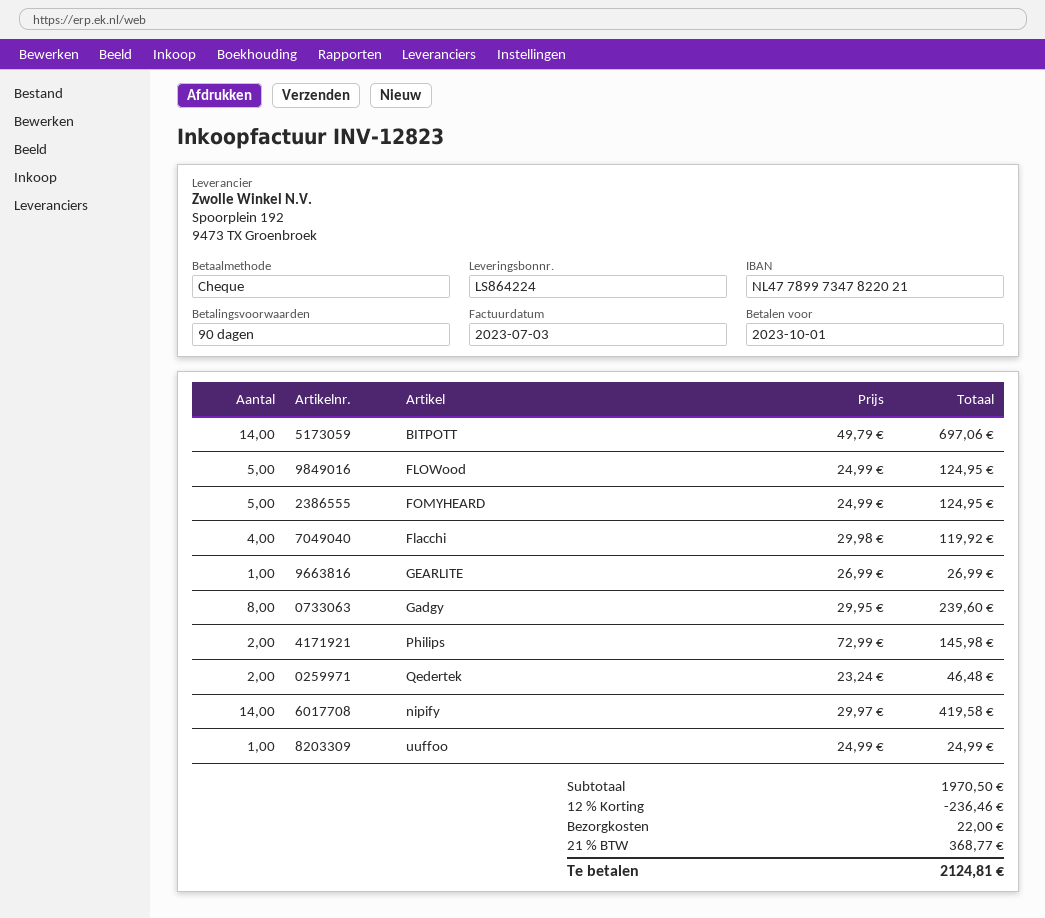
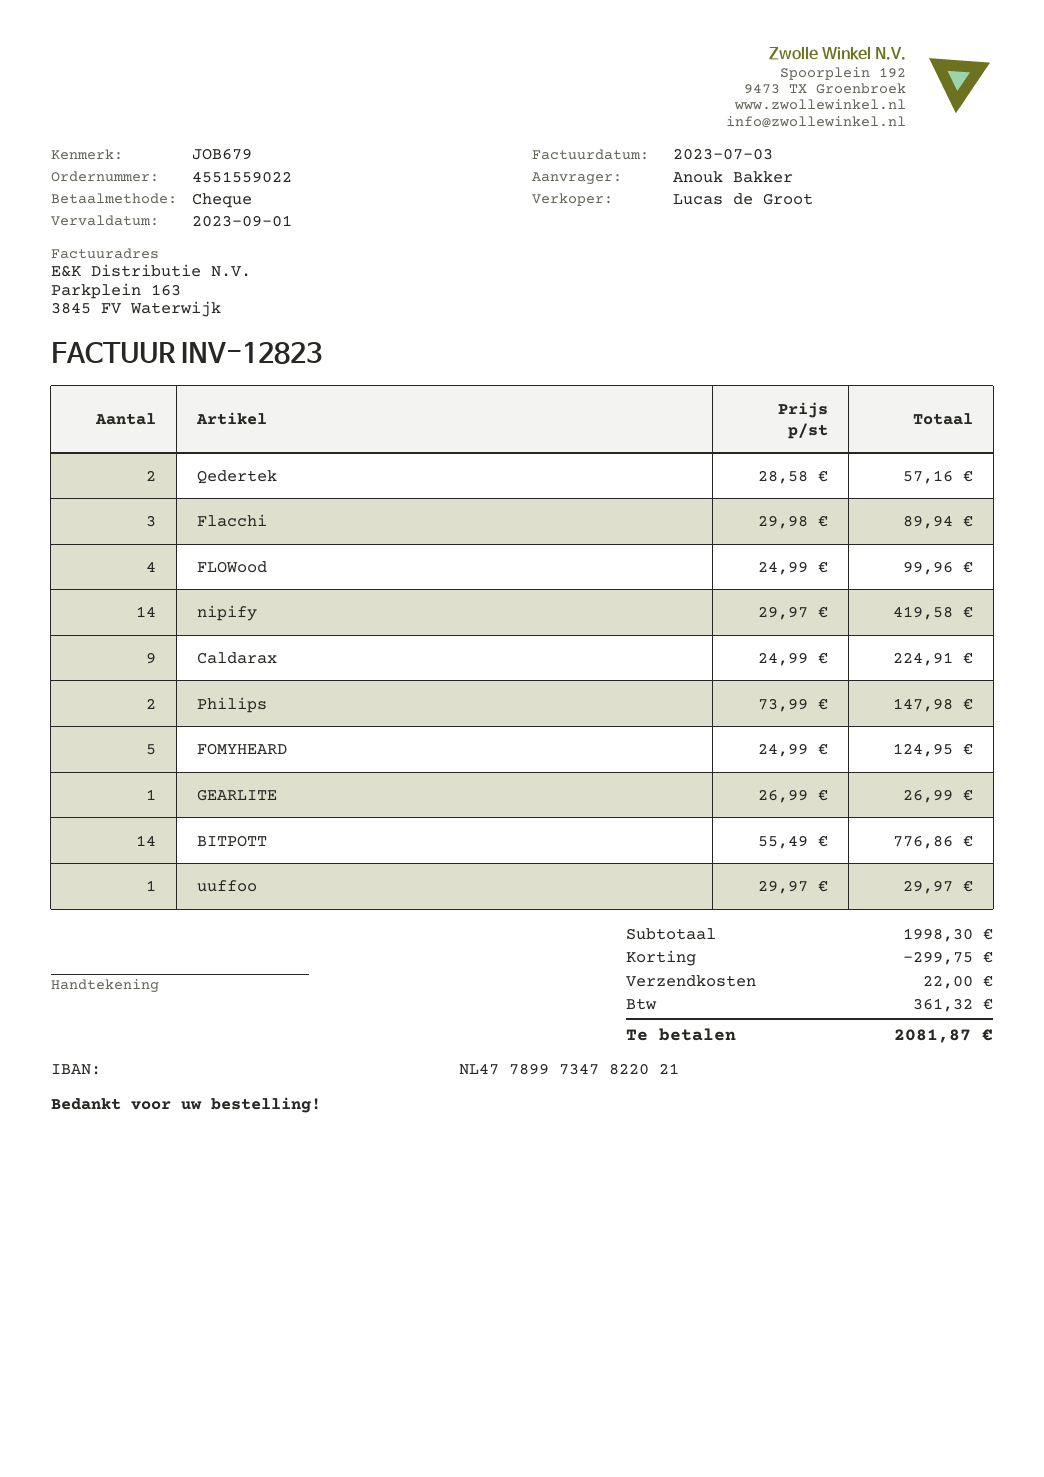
due date: 2023-10-01 -> 2023-09-01
BITPOTT: 14 x 49.79 = 697.06 -> 14 x 55.49 = 776.86
FLOWood: 5 x 24.99 = 124.95 -> 4 x 24.99 = 99.96
Flacchi: 4 x 29.98 = 119.92 -> 3 x 29.98 = 89.94
Gadgy: 8 x 29.95 = 239.60 -> none
Philips: 2 x 72.99 = 145.98 -> 2 x 73.99 = 147.98
Qedertek: 2 x 23.24 = 46.48 -> 2 x 28.58 = 57.16
uuffoo: 1 x 24.99 = 24.99 -> 1 x 29.97 = 29.97
Caldarax: none -> 9 x 24.99 = 224.91
subtotal: 1970.50 -> 1998.30
discount: 236.46 -> 299.75
tax: 368.77 -> 361.32
total: 2124.81 -> 2081.87

